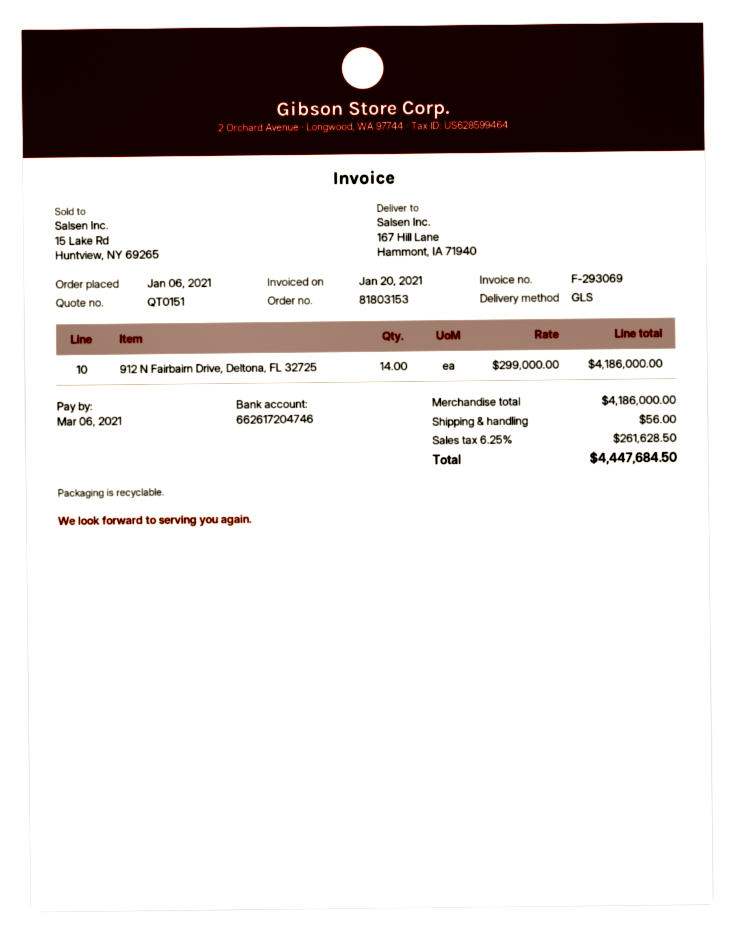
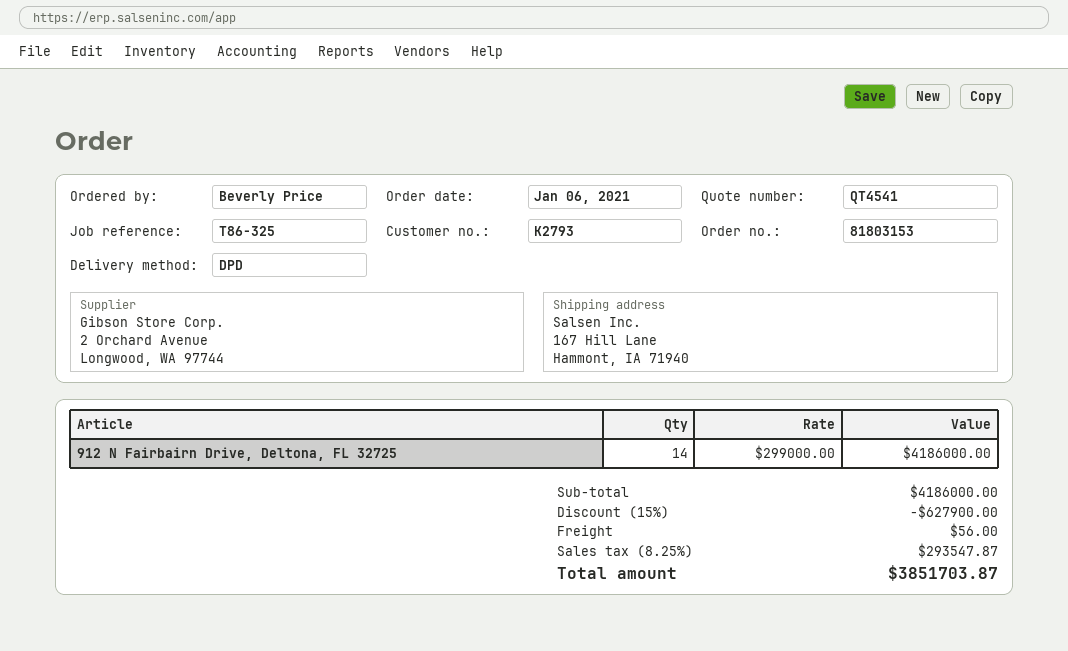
quote number: QT0151 -> QT4541
shipping method: GLS -> DPD
discount: none -> 15% = 627900.00
tax: 6.25% = 261628.50 -> 8.25% = 293547.87
total: 4447684.50 -> 3851703.87

